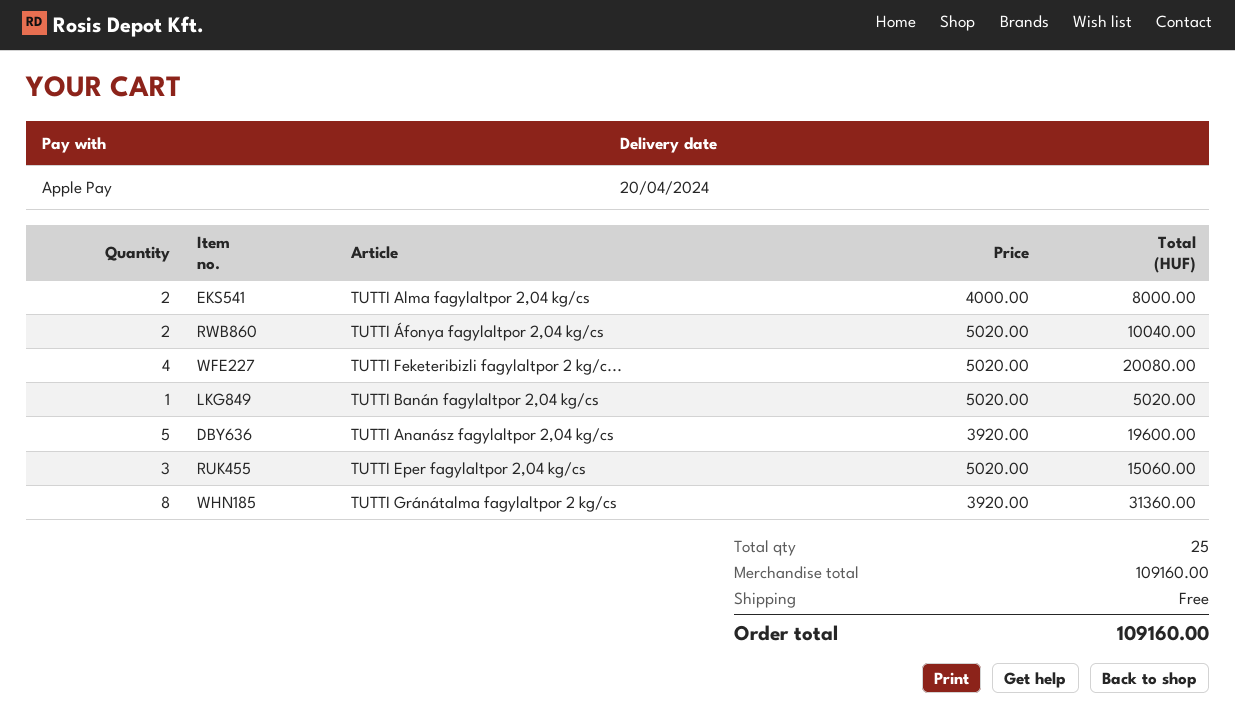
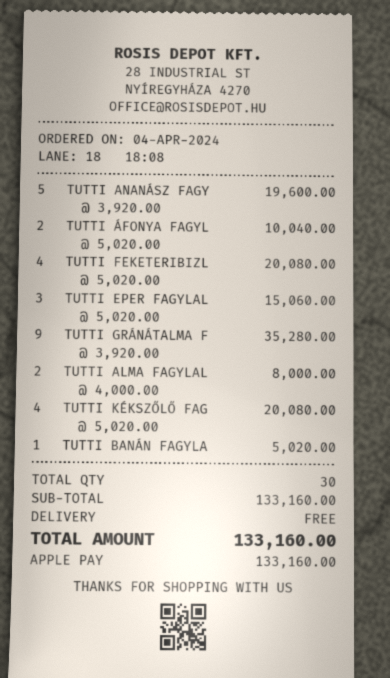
TUTTI Gránátalma fagylaltpor 2 kg/cs: 8 x 3920.00 = 31360.00 -> 9 x 3920.00 = 35280.00
TUTTI KÉKSZŐLŐ FAG: none -> 4 x 5020.00 = 20080.00
total quantity: 25 -> 30
subtotal: 109160.00 -> 133160.00
total: 109160.00 -> 133160.00

